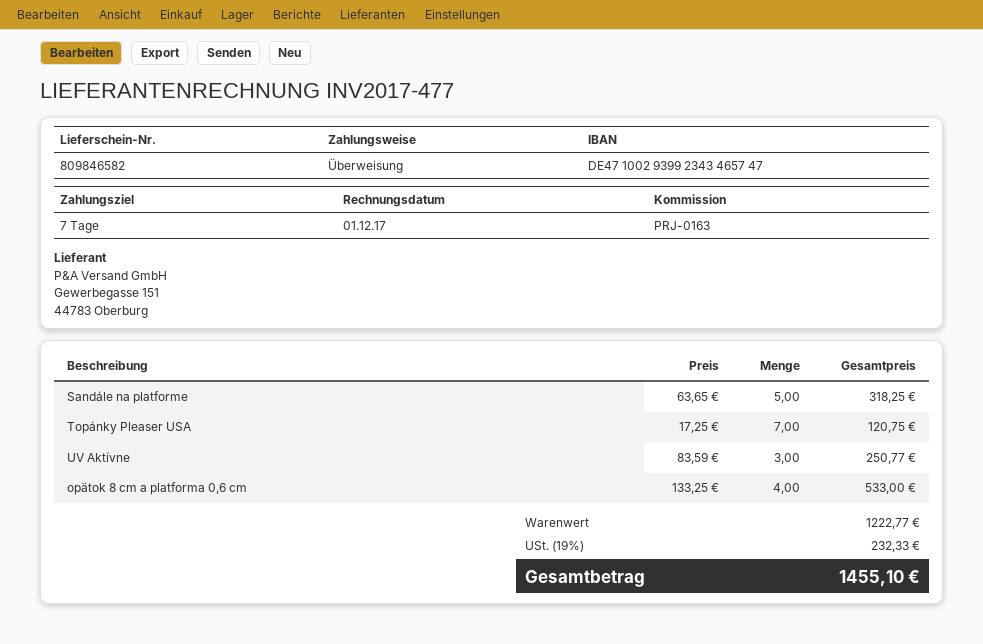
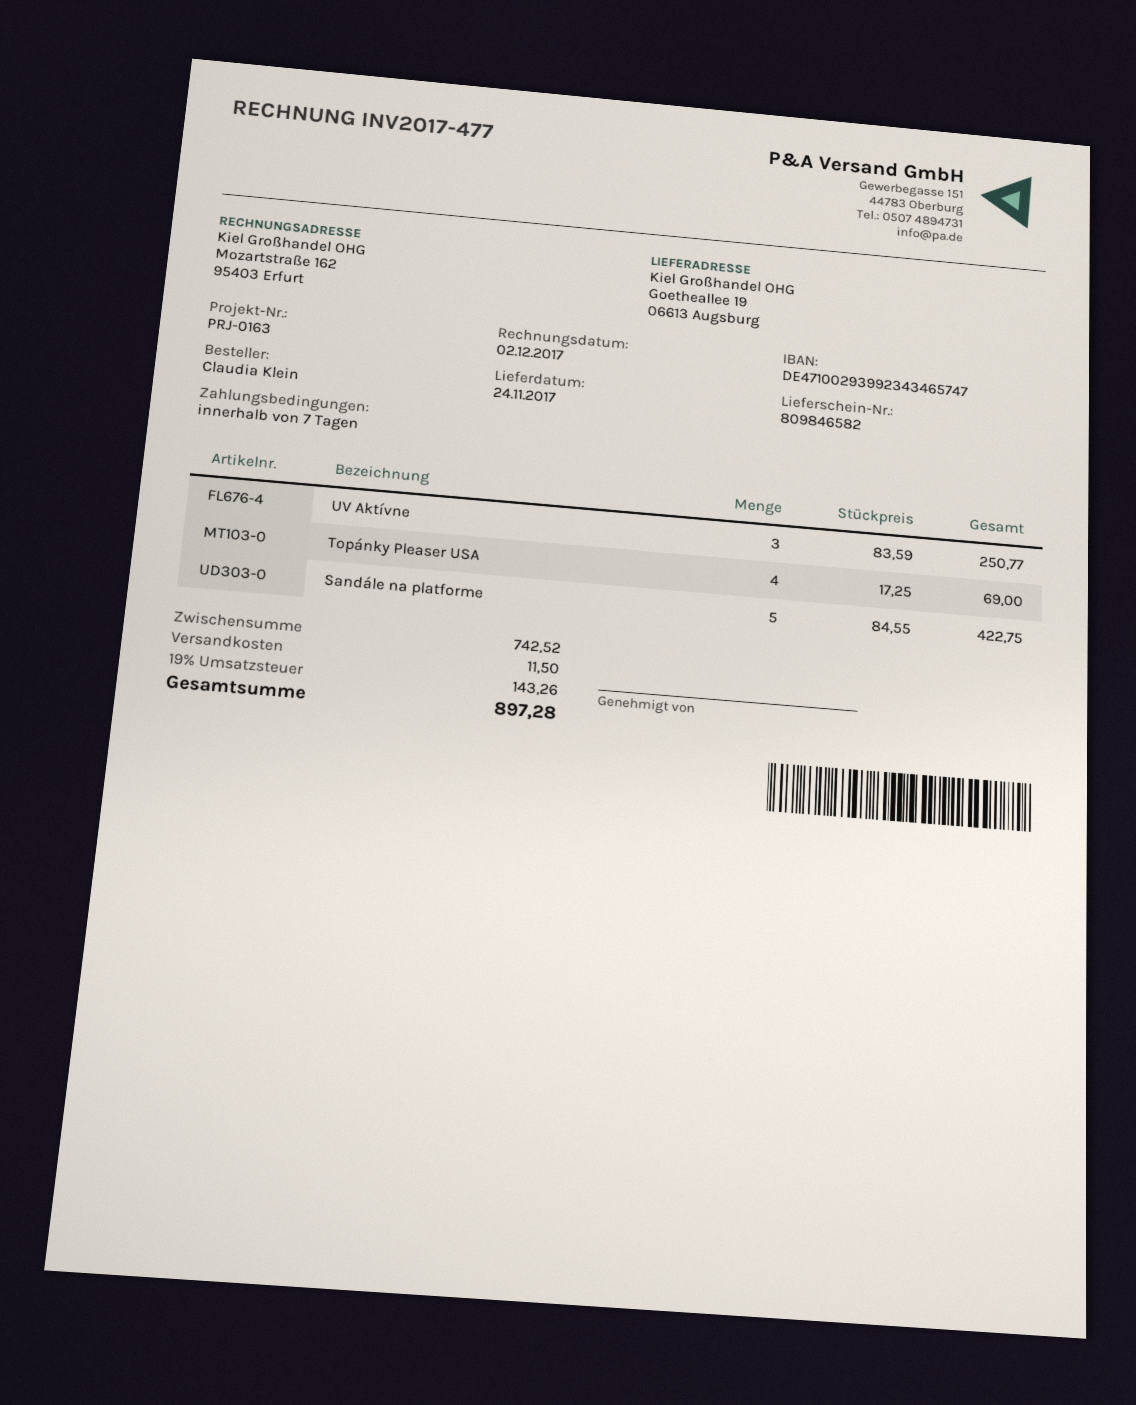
invoice date: 2017-12-01 -> 2017-12-02
Sandále na platforme: 5 x 63.65 = 318.25 -> 5 x 84.55 = 422.75
Topánky Pleaser USA: 7 x 17.25 = 120.75 -> 4 x 17.25 = 69.00
opätok 8 cm a platforma 0,6 cm: 4 x 133.25 = 533.00 -> none
subtotal: 1222.77 -> 742.52
shipping: none -> 11.50
tax: 19% = 232.33 -> 19% = 143.26
total: 1455.10 -> 897.28

